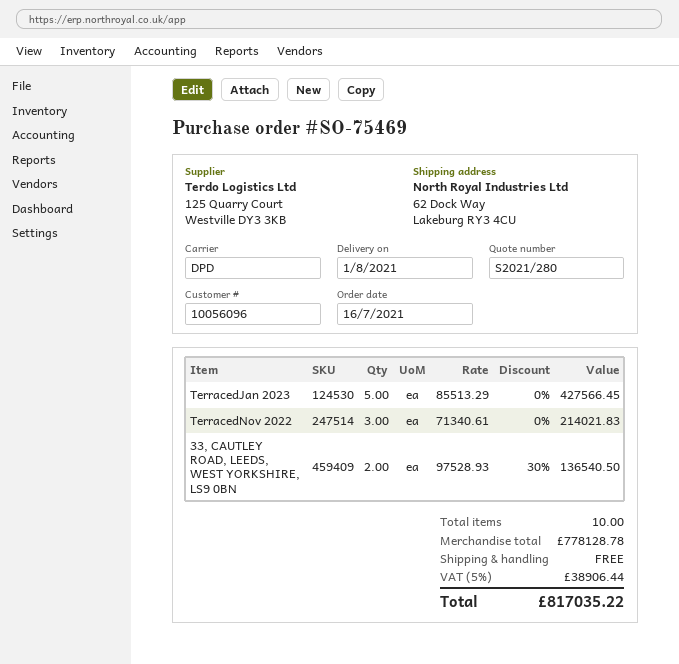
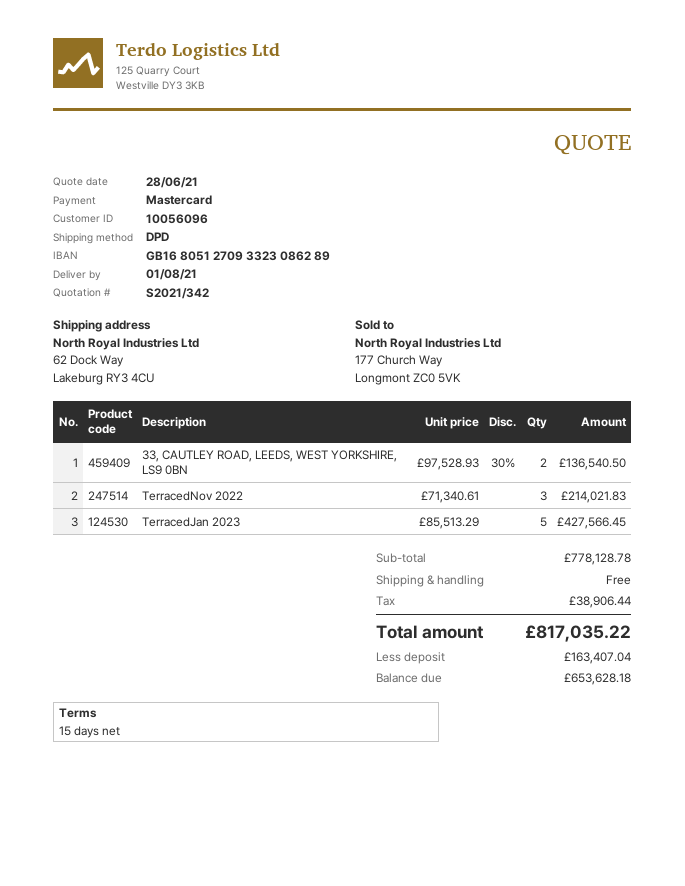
quote number: S2021/280 -> S2021/342

